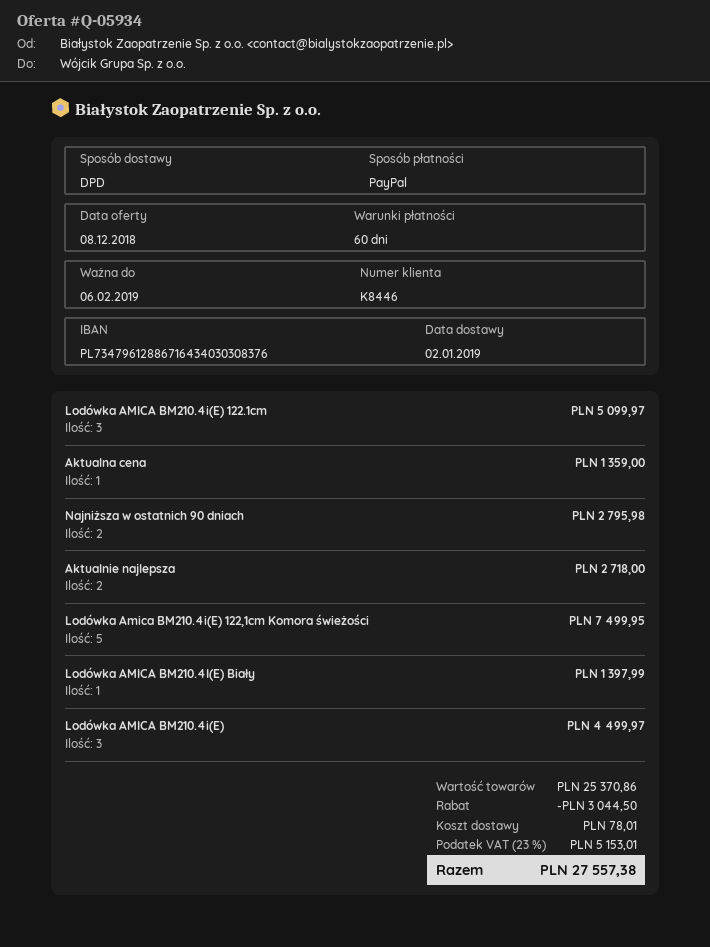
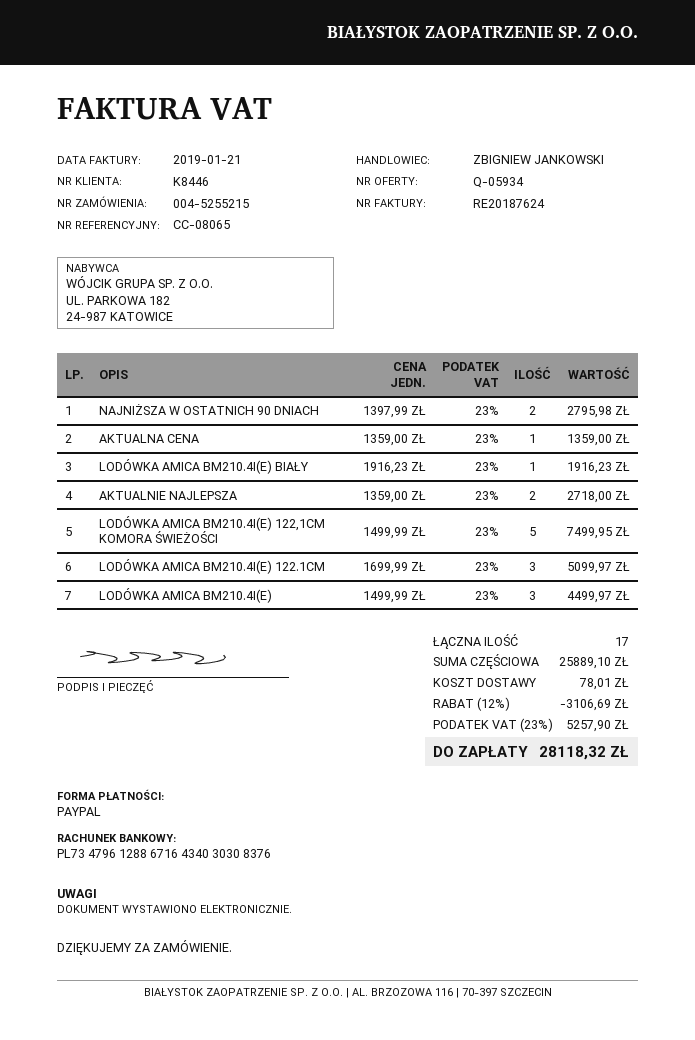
Lodówka AMICA BM210.4I(E) Biały: 1 for 1397.99 -> 1 for 1916.23
subtotal: 25370.86 -> 25889.10
discount: 3044.50 -> 3106.69
tax: 23% = 5153.01 -> 23% = 5257.90
total: 27557.38 -> 28118.32

